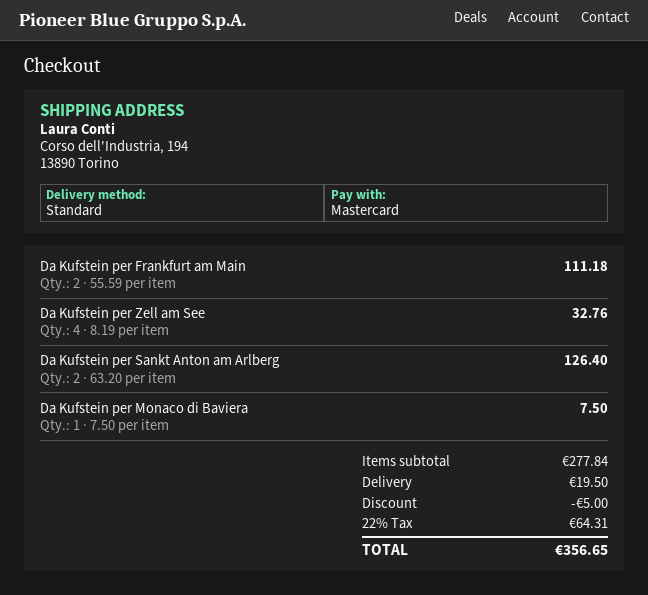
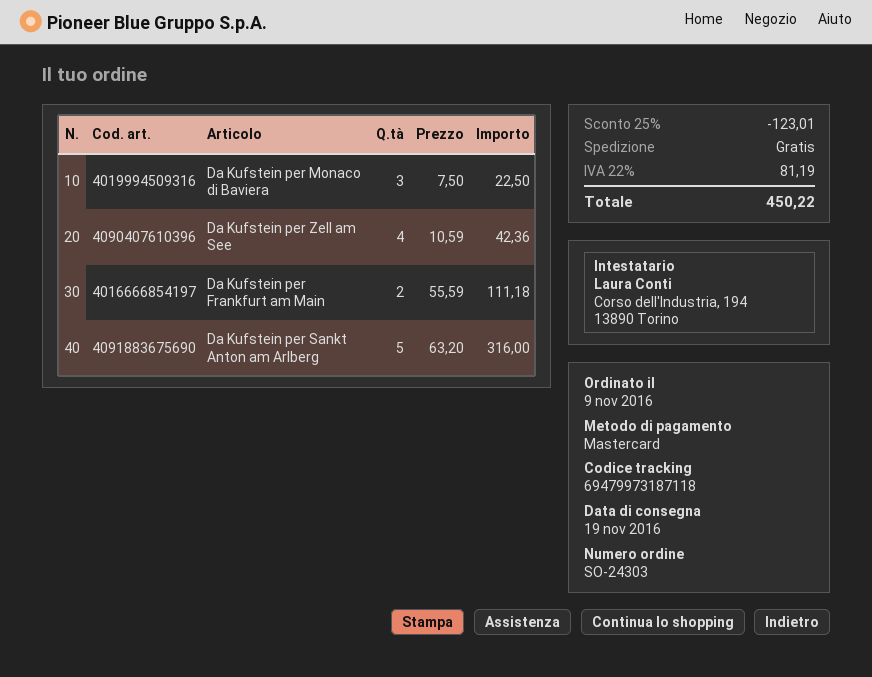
Da Kufstein per Zell am See: 4 x 8.19 = 32.76 -> 4 x 10.59 = 42.36
Da Kufstein per Sankt Anton am Arlberg: 2 x 63.20 = 126.40 -> 5 x 63.20 = 316.00
Da Kufstein per Monaco di Baviera: 1 x 7.50 = 7.50 -> 3 x 7.50 = 22.50
discount: 5.00 -> 123.01
shipping: 19.50 -> 0.00
tax: 22% = 64.31 -> 22% = 81.19
total: 356.65 -> 450.22

